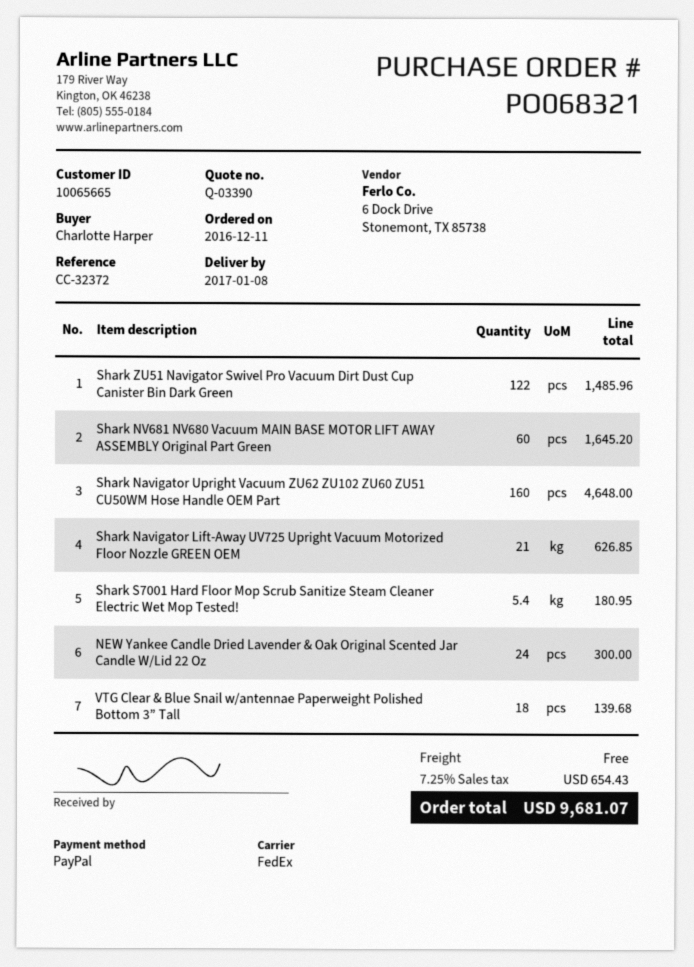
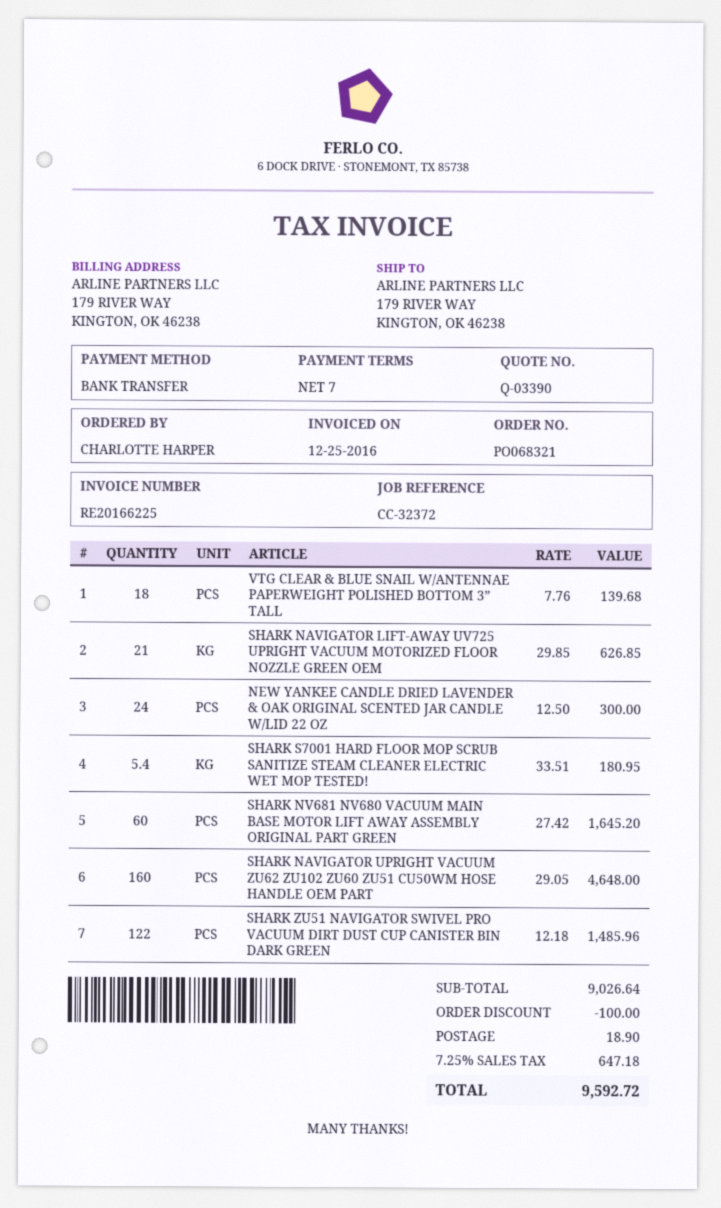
payment method: PayPal -> bank transfer
discount: none -> 100.00
shipping: 0.00 -> 18.90
tax: 7.25% = 654.43 -> 7.25% = 647.18
total: 9681.07 -> 9592.72

